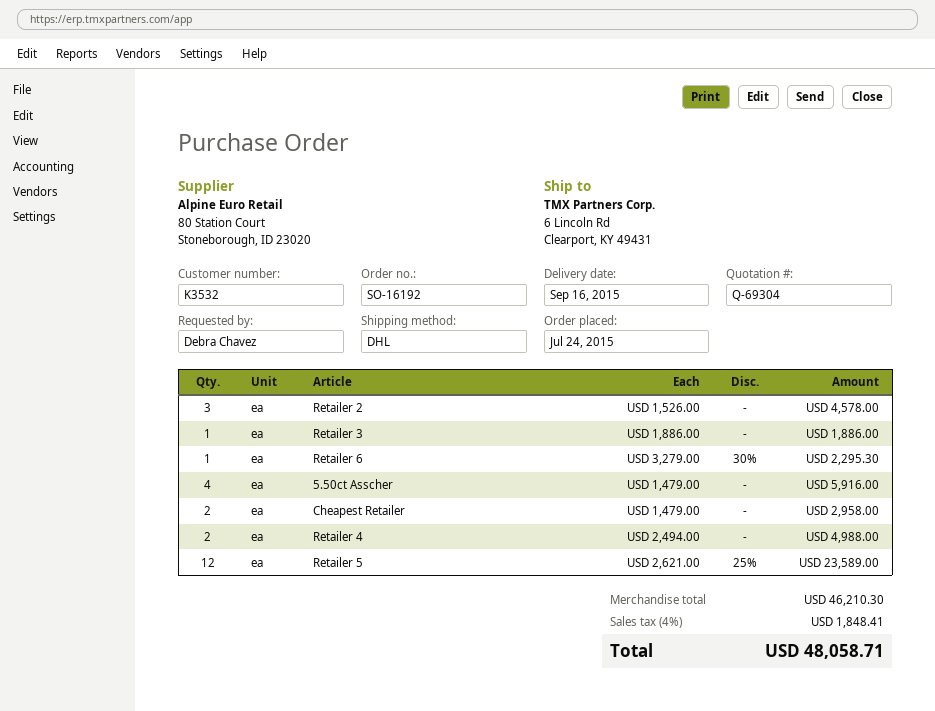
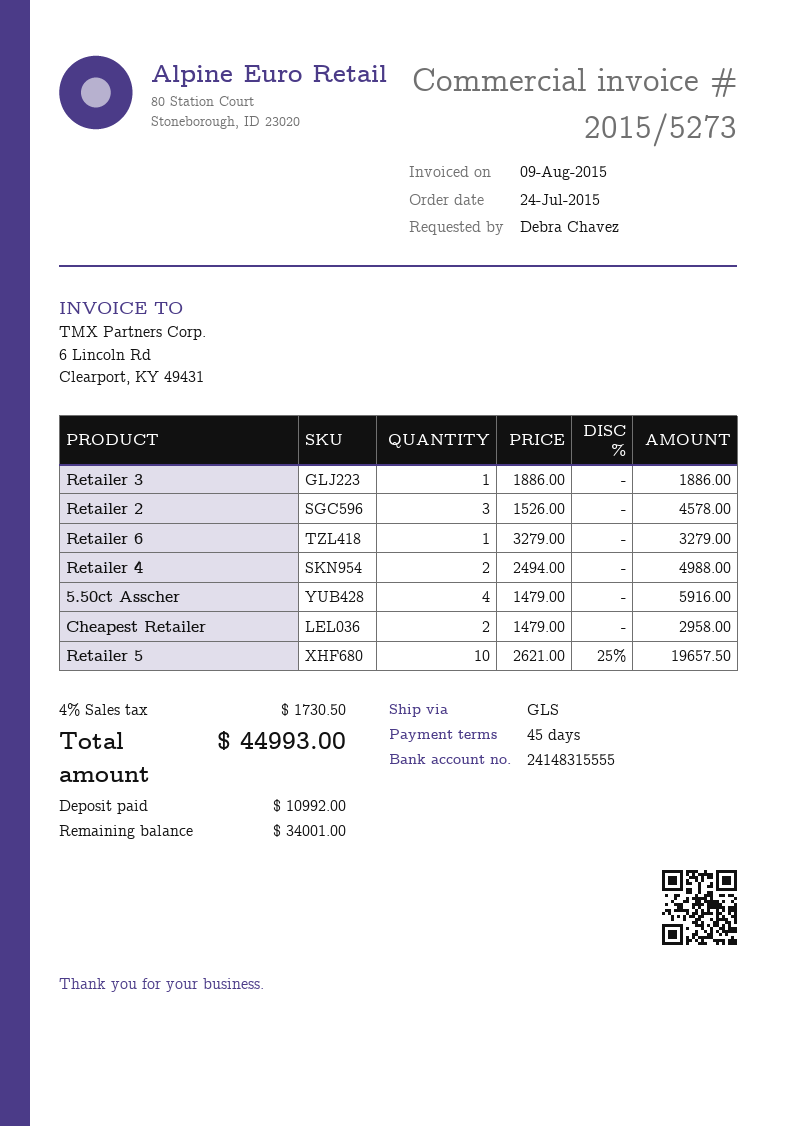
shipping method: DHL -> GLS
Retailer 6: 1 x 3279.00 - 30% = 2295.30 -> 1 x 3279.00 = 3279.00
Retailer 5: 12 x 2621.00 - 25% = 23589.00 -> 10 x 2621.00 - 25% = 19657.50
tax: 4% = 1848.41 -> 4% = 1730.50
total: 48058.71 -> 44993.00

